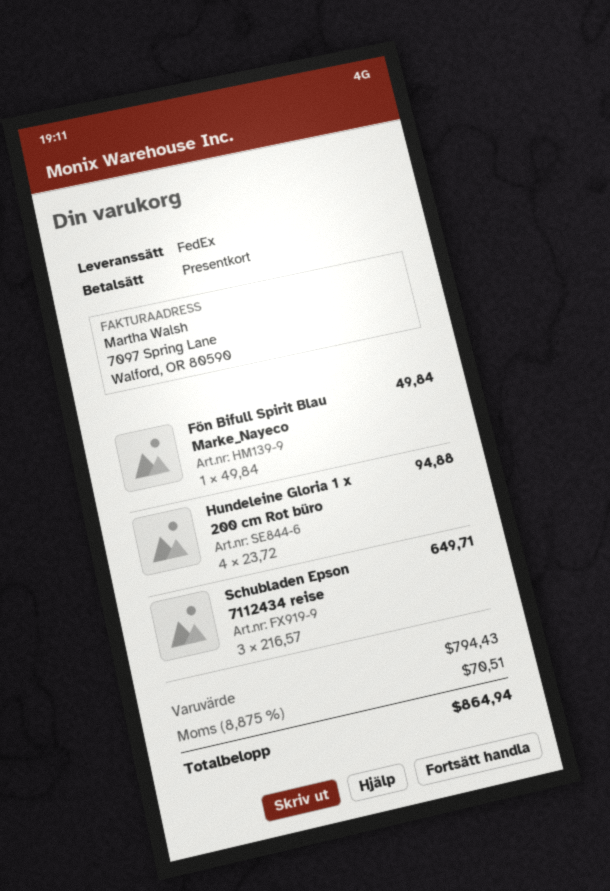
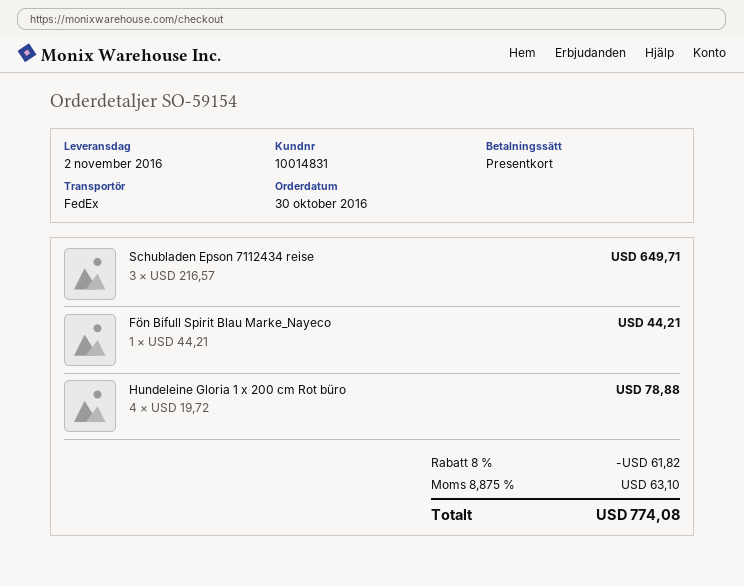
Fön Bifull Spirit Blau Marke_Nayeco: 1 x 49.84 = 49.84 -> 1 x 44.21 = 44.21
Hundeleine Gloria 1 x 200 cm Rot büro: 4 x 23.72 = 94.88 -> 4 x 19.72 = 78.88
discount: none -> 8% = 61.82
tax: 8.875% = 70.51 -> 8.875% = 63.10
total: 864.94 -> 774.08

